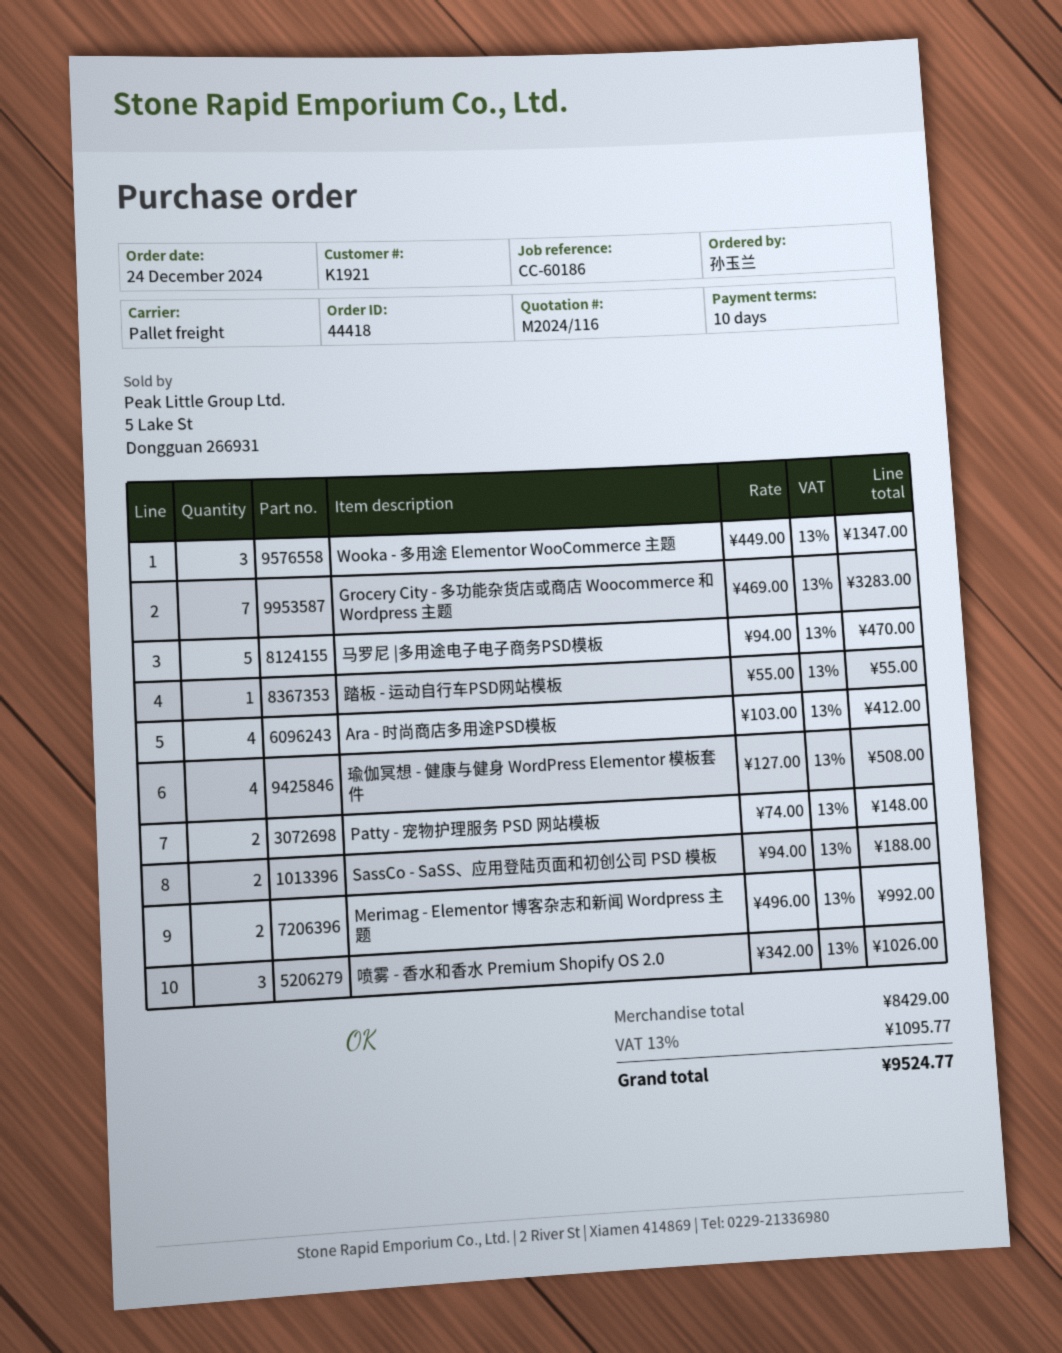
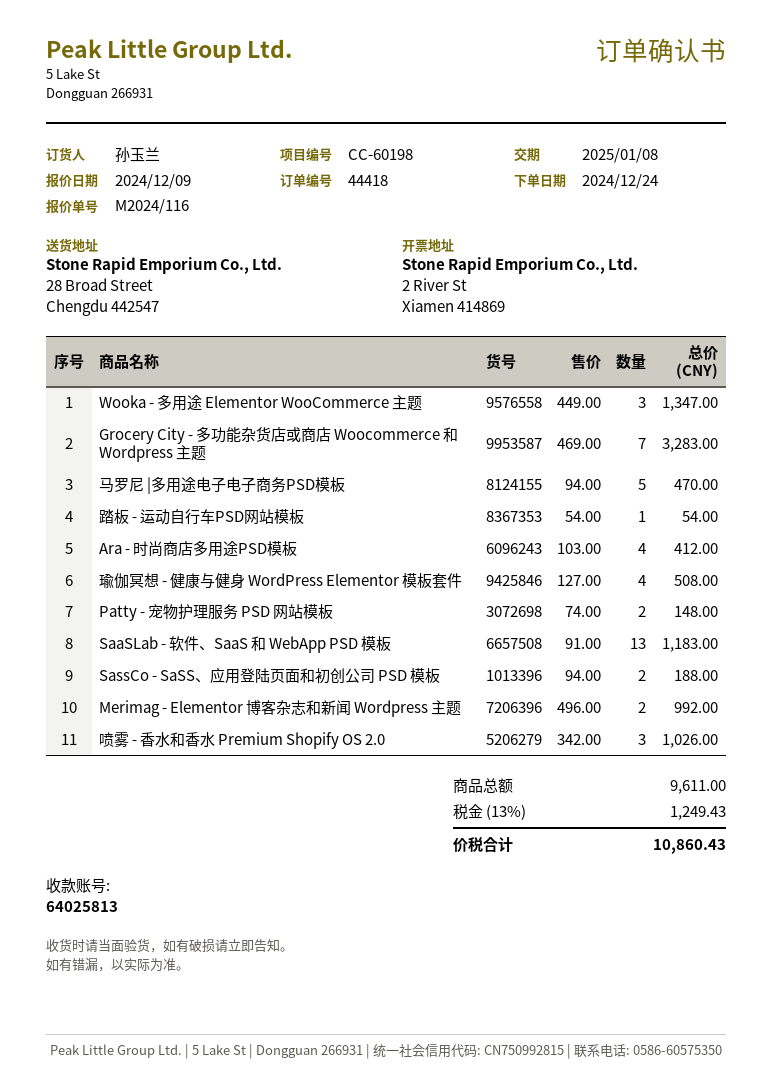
reference: CC-60186 -> CC-60198
踏板 - 运动自行车PSD网站模板: 1 x 55.00 = 55.00 -> 1 x 54.00 = 54.00
SaaSLab - 软件、SaaS 和 WebApp PSD 模板: none -> 13 x 91.00 = 1183.00
subtotal: 8429.00 -> 9611.00
tax: 13% = 1095.77 -> 13% = 1249.43
total: 9524.77 -> 10860.43

